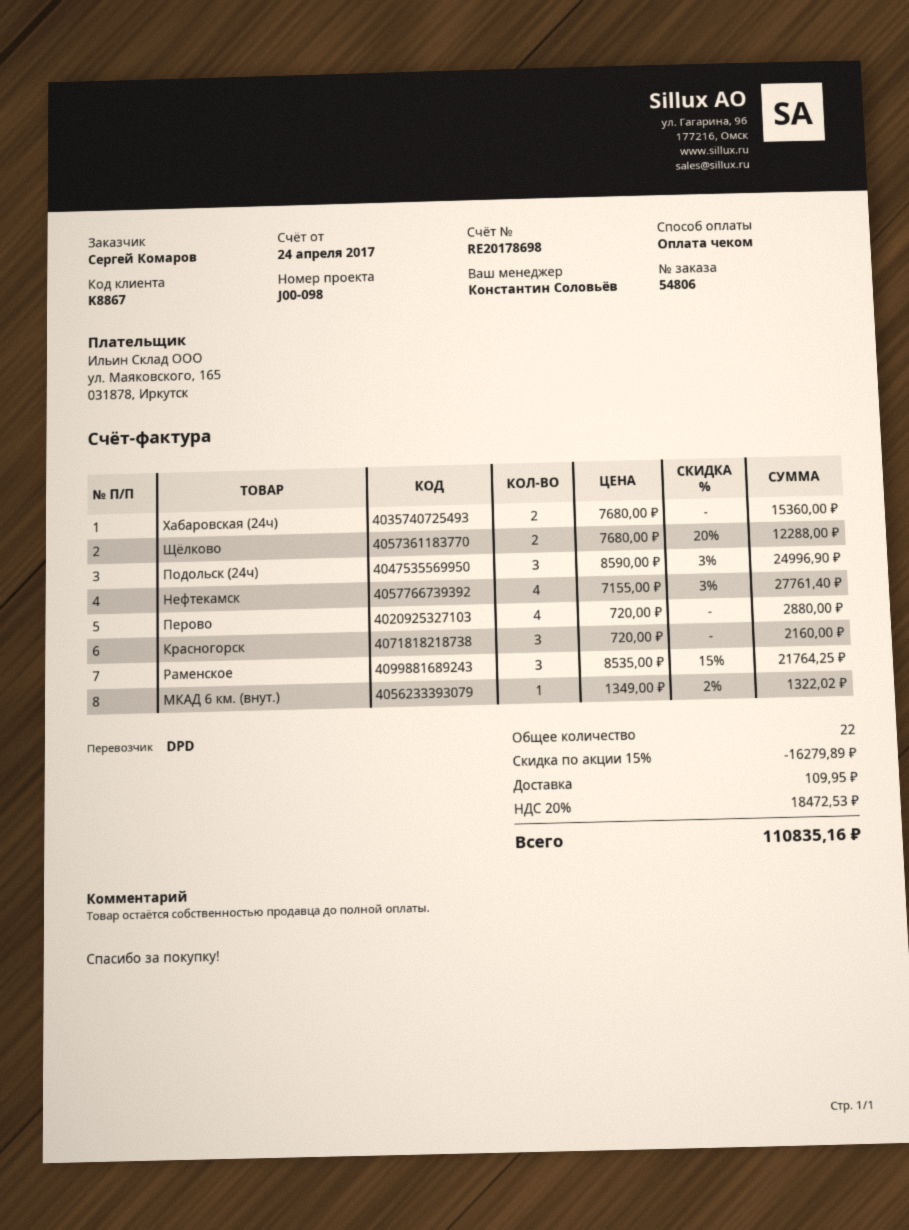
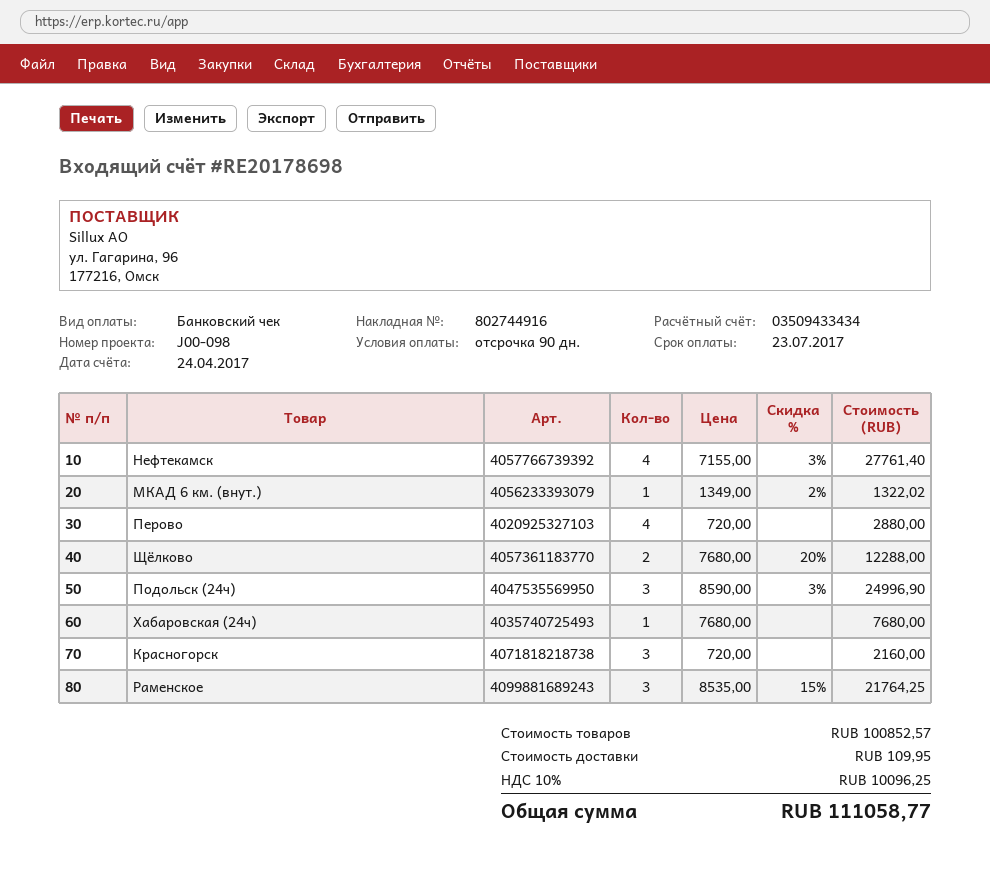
Хабаровская (24ч): 2 x 7680.00 = 15360.00 -> 1 x 7680.00 = 7680.00
discount: 15% = 16279.89 -> none
tax: 20% = 18472.53 -> 10% = 10096.25
total: 110835.16 -> 111058.77

